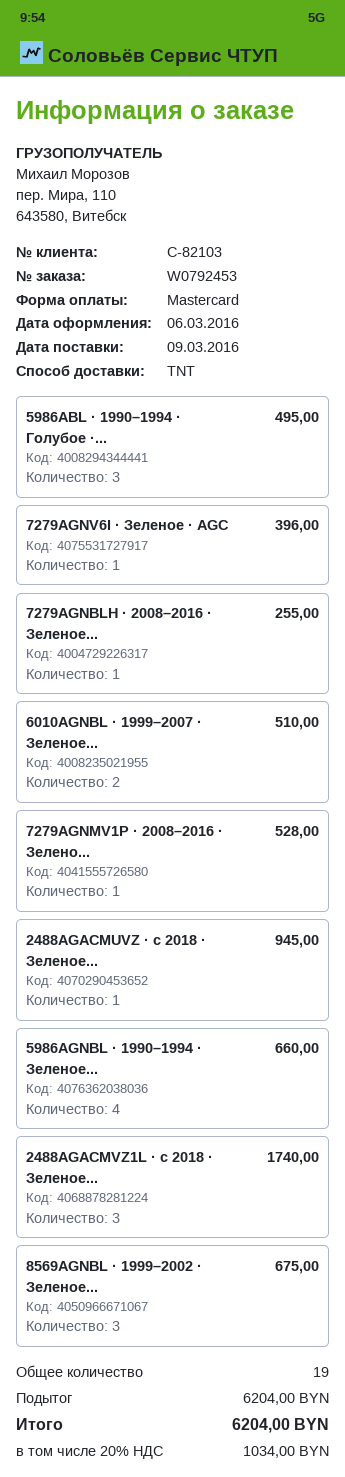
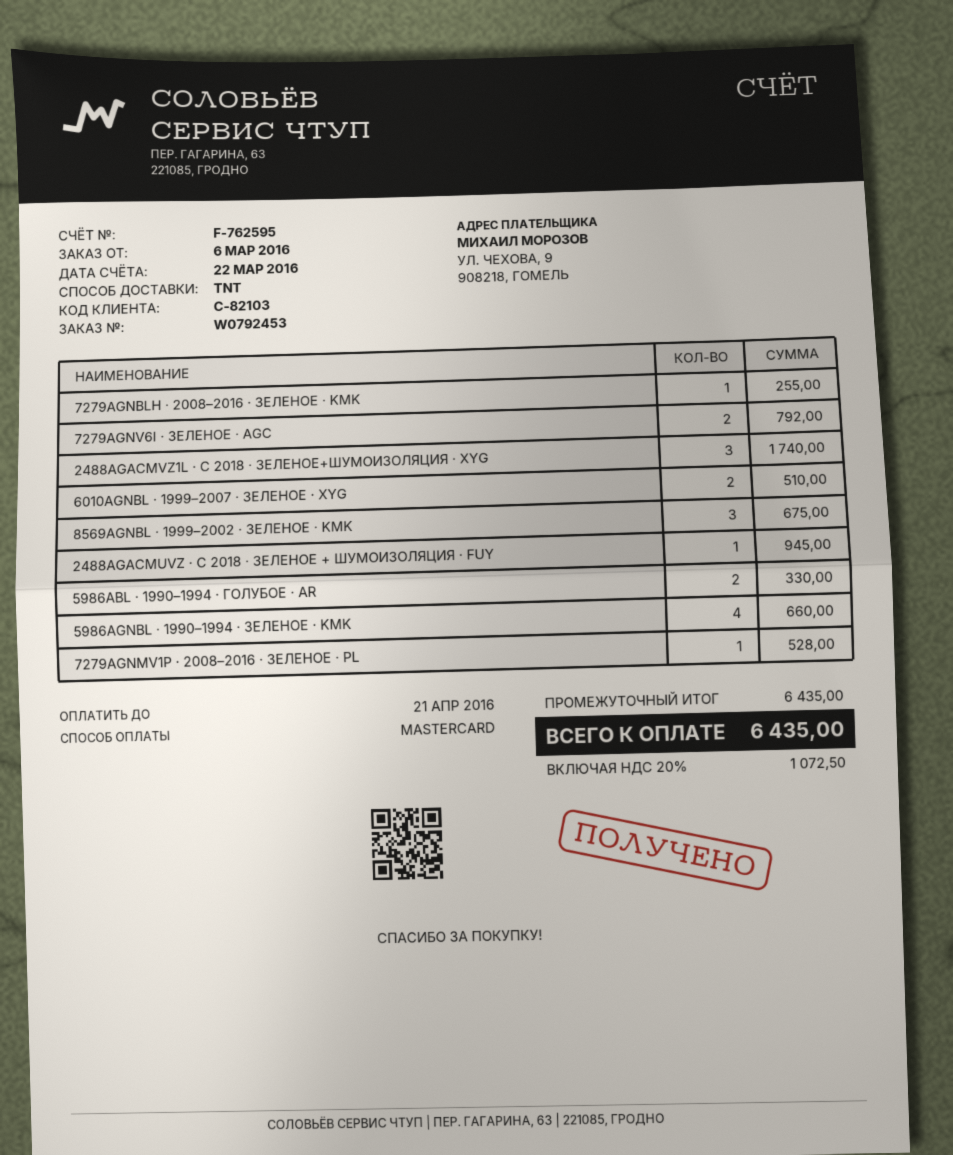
5986ABL · 1990–1994 · Голубое ·...: 3 for 495.00 -> 2 for 330.00
7279AGNV6I · Зеленое · AGC: 1 for 396.00 -> 2 for 792.00
subtotal: 6204.00 -> 6435.00
tax: 20% = 1034.00 -> 20% = 1072.50
total: 6204.00 -> 6435.00

